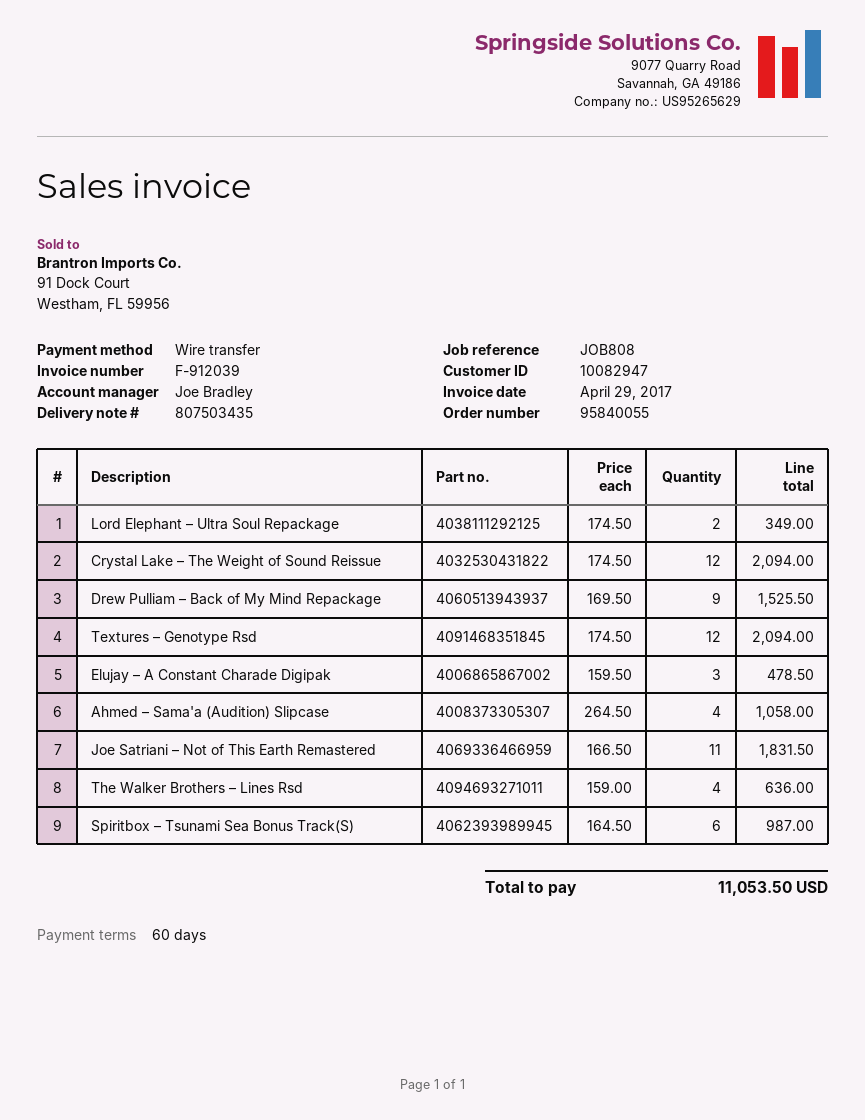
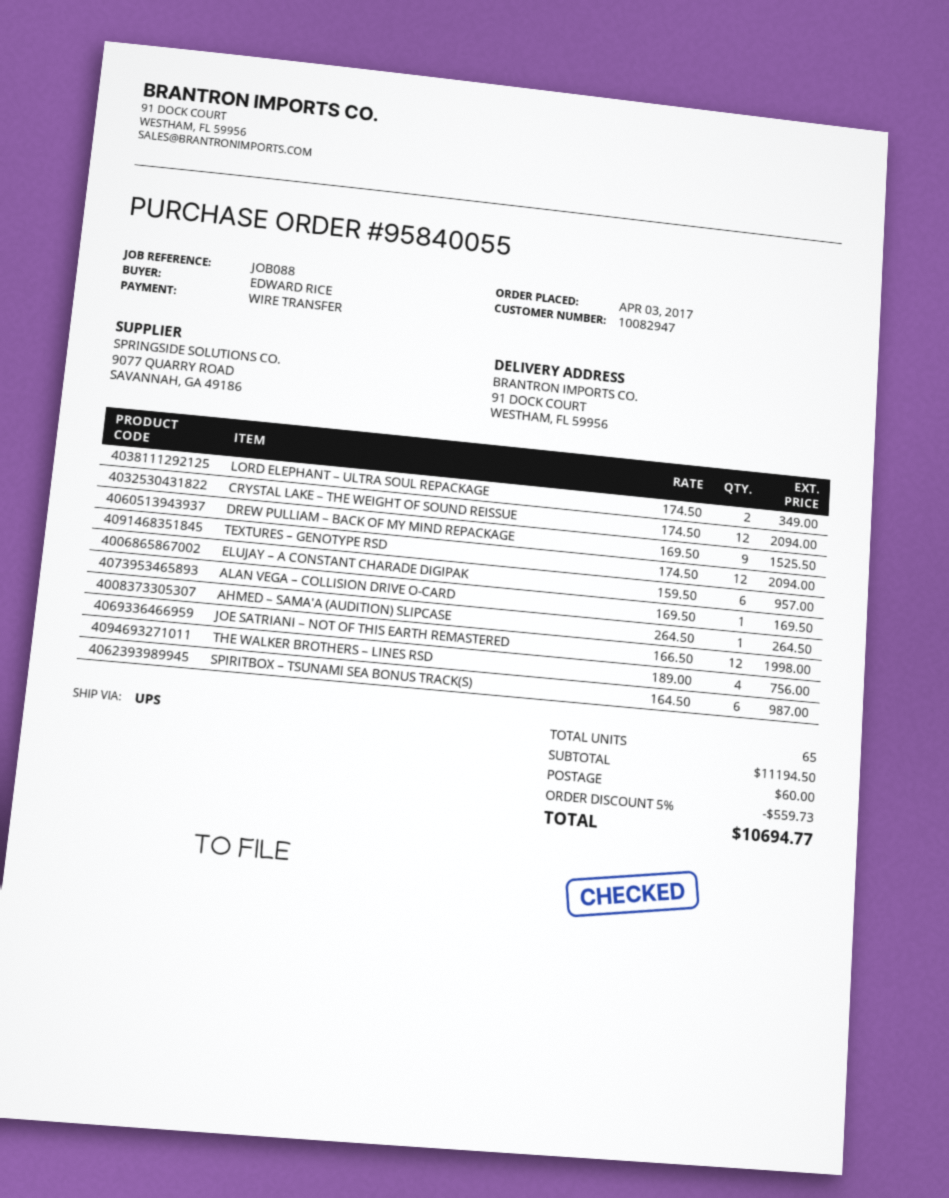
reference: JOB808 -> JOB088
Elujay – A Constant Charade Digipak: 3 x 159.50 = 478.50 -> 6 x 159.50 = 957.00
Ahmed – Sama'a (Audition) Slipcase: 4 x 264.50 = 1058.00 -> 1 x 264.50 = 264.50
Joe Satriani – Not of This Earth Remastered: 11 x 166.50 = 1831.50 -> 12 x 166.50 = 1998.00
The Walker Brothers – Lines Rsd: 4 x 159.00 = 636.00 -> 4 x 189.00 = 756.00
ALAN VEGA – COLLISION DRIVE O-CARD: none -> 1 x 169.50 = 169.50
discount: none -> 5% = 559.73
shipping: none -> 60.00
total: 11053.50 -> 10694.77

